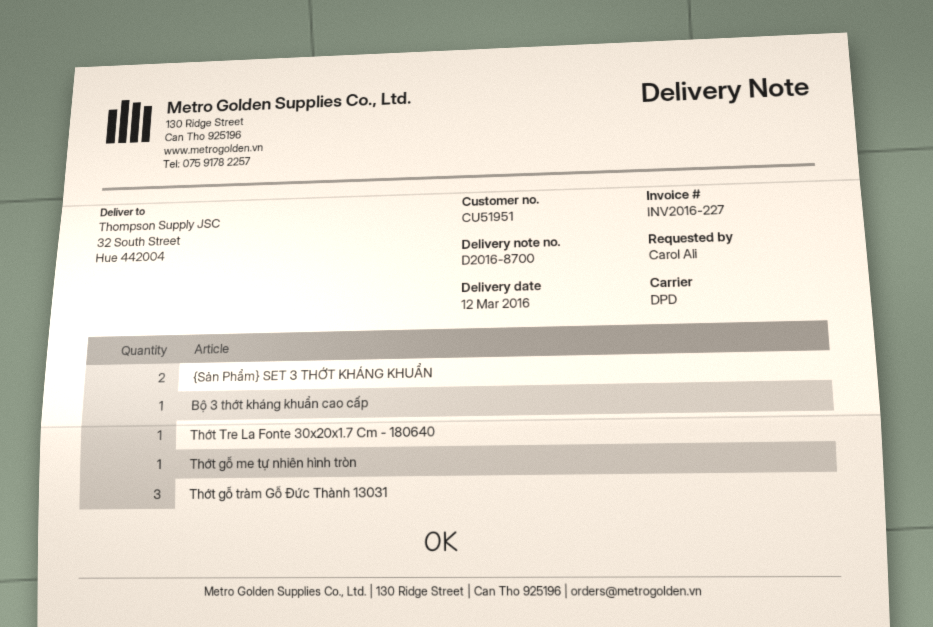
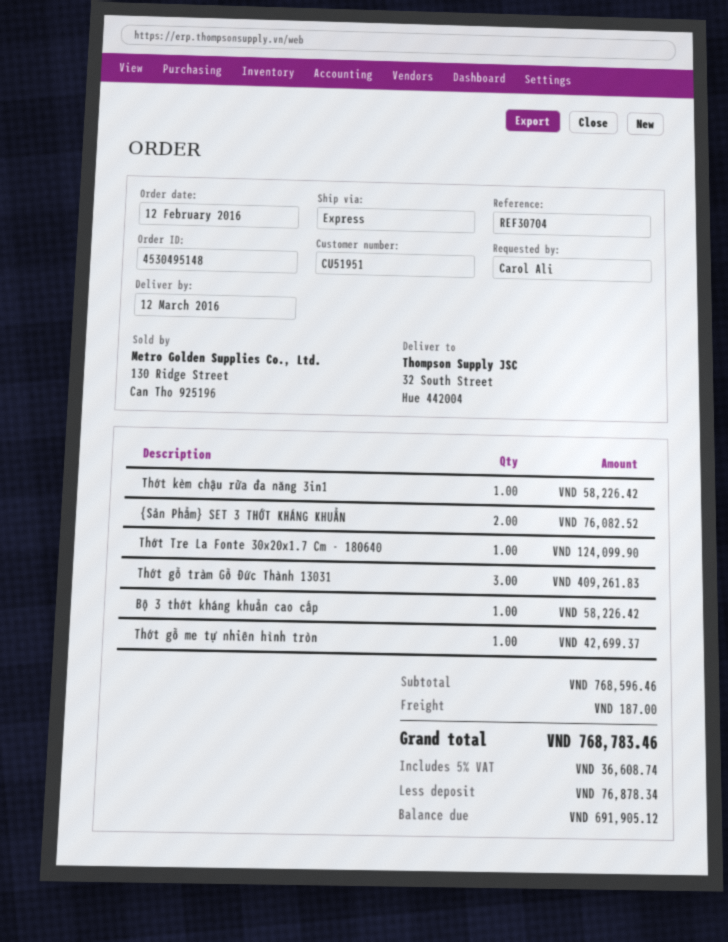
shipping method: DPD -> express
Thớt kèm chậu rửa đa năng 3in1: none -> 1

